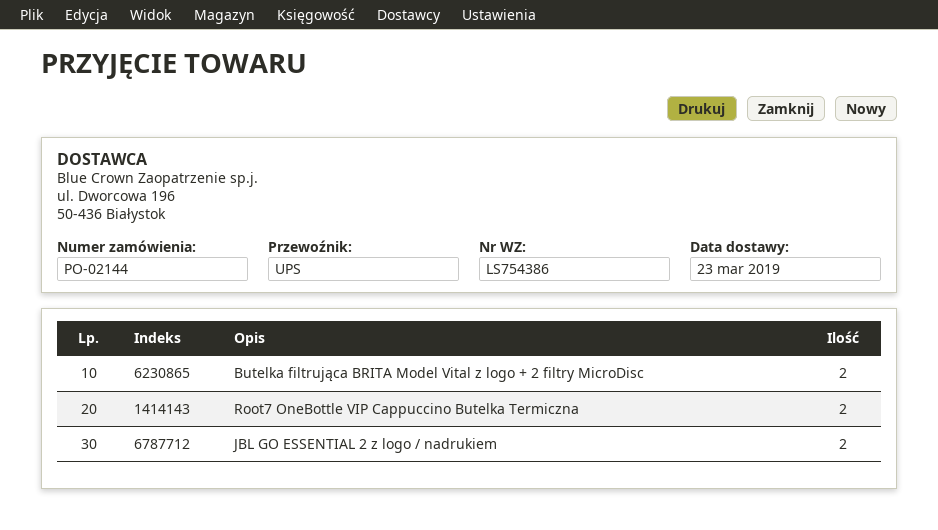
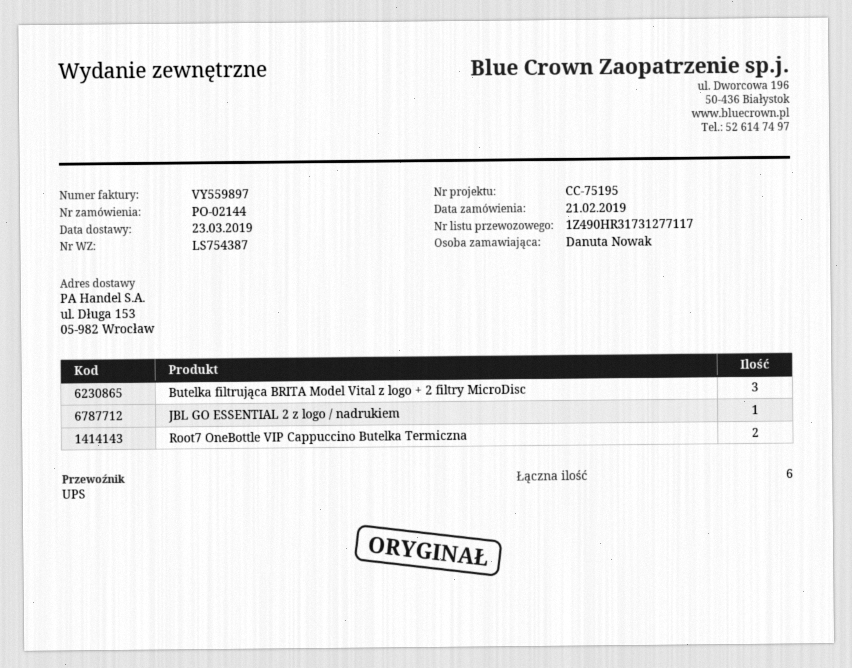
delivery note number: LS754386 -> LS754387
Butelka filtrująca BRITA Model Vital z logo + 2 filtry MicroDisc: 2 -> 3
JBL GO ESSENTIAL 2 z logo / nadrukiem: 2 -> 1

